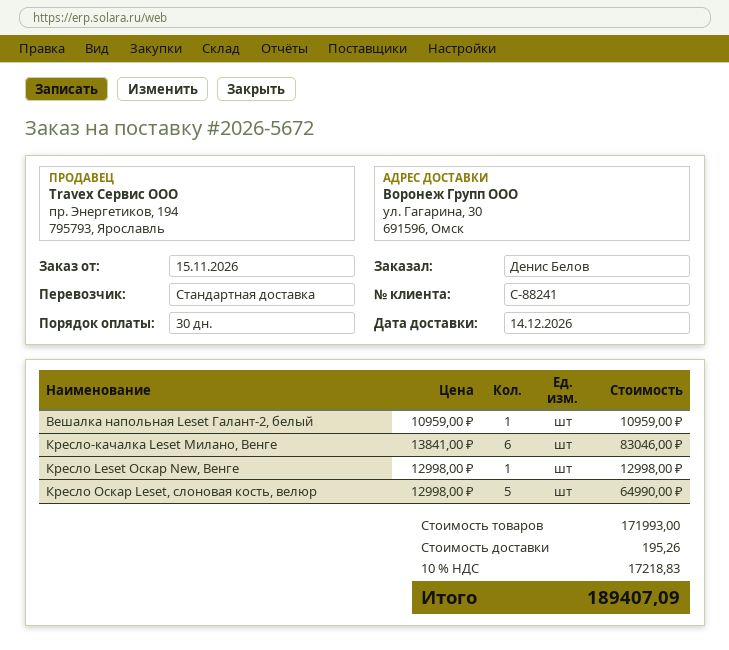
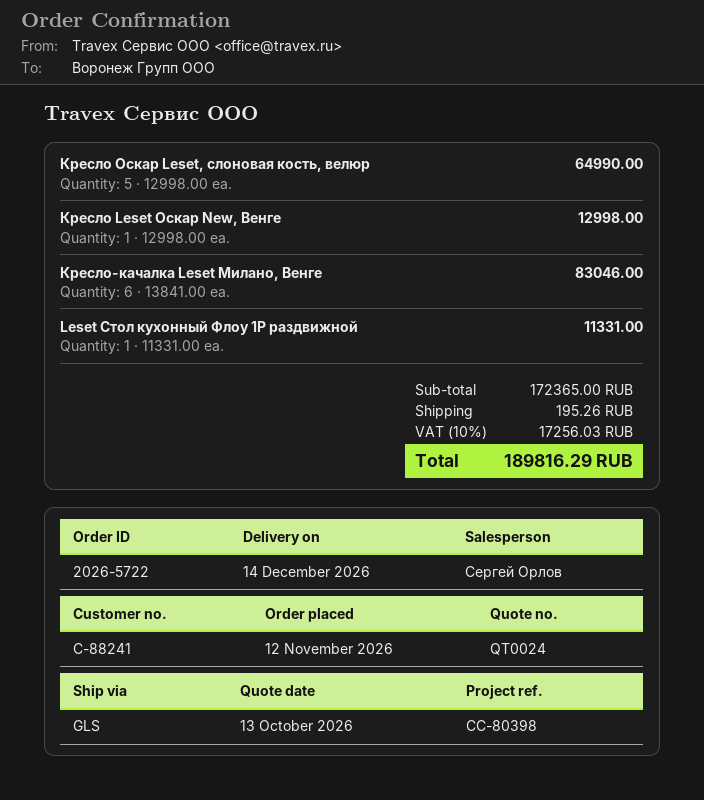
order number: 2026-5672 -> 2026-5722
order date: 2026-11-15 -> 2026-11-12
shipping method: standard -> GLS
Вешалка напольная Leset Галант-2, белый: 1 x 10959.00 = 10959.00 -> none
Leset Стол кухонный Флоу 1Р раздвижной: none -> 1 x 11331.00 = 11331.00
subtotal: 171993.00 -> 172365.00
tax: 10% = 17218.83 -> 10% = 17256.03
total: 189407.09 -> 189816.29

